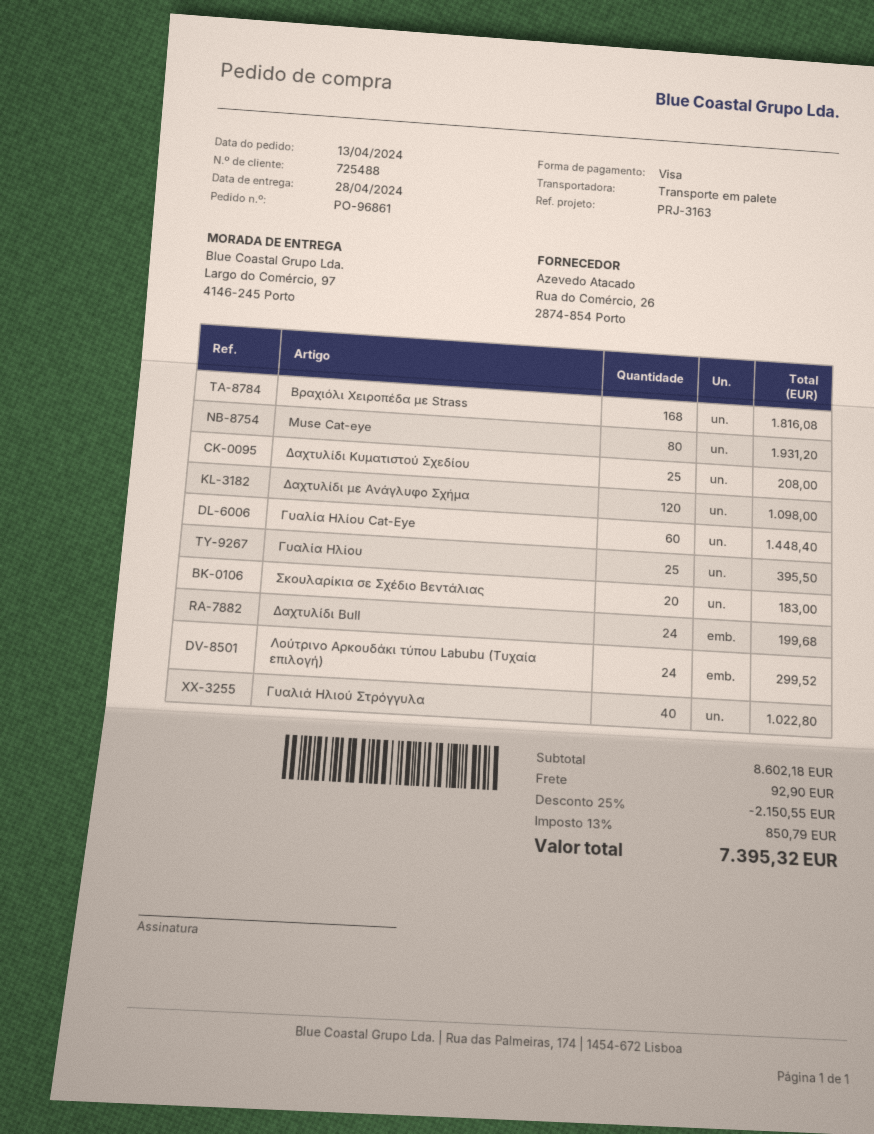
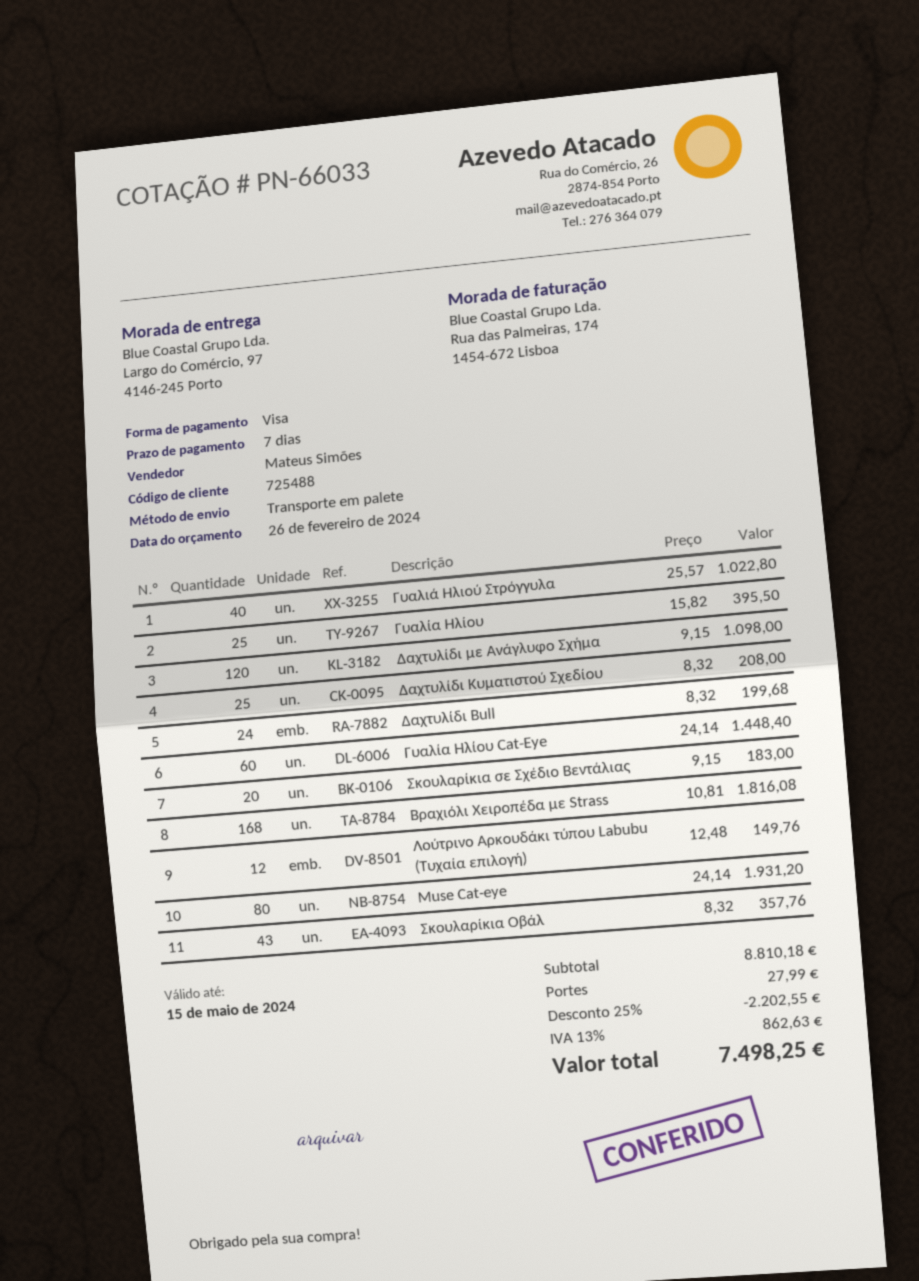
Λούτρινο Αρκουδάκι τύπου Labubu (Τυχαία επιλογή): 24 for 299.52 -> 12 for 149.76
Σκουλαρίκια Οβάλ: none -> 43 for 357.76
subtotal: 8602.18 -> 8810.18
discount: 25% = 2150.55 -> 25% = 2202.55
shipping: 92.90 -> 27.99
tax: 13% = 850.79 -> 13% = 862.63
total: 7395.32 -> 7498.25

